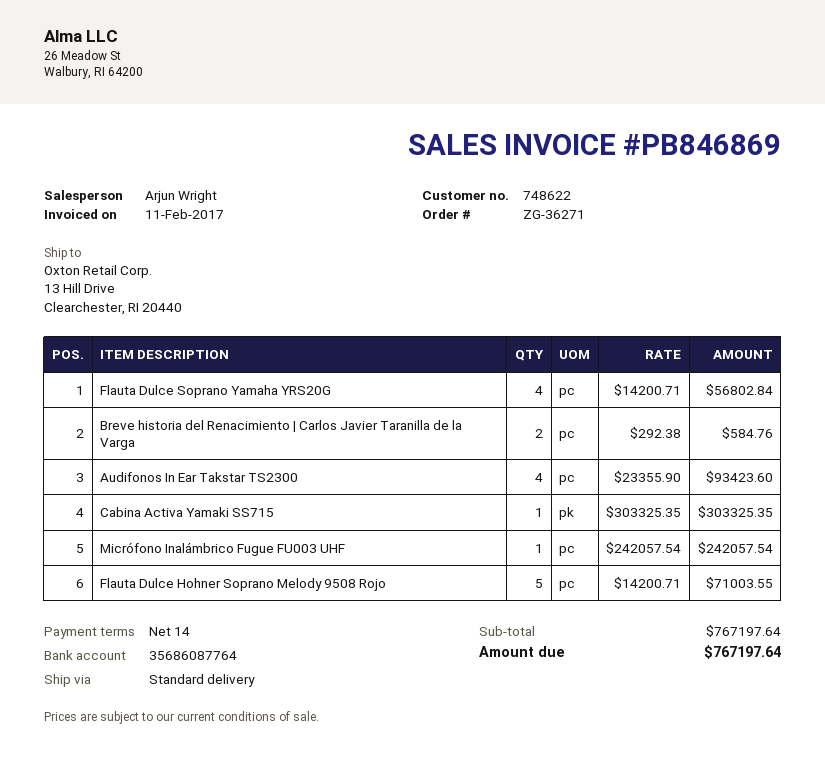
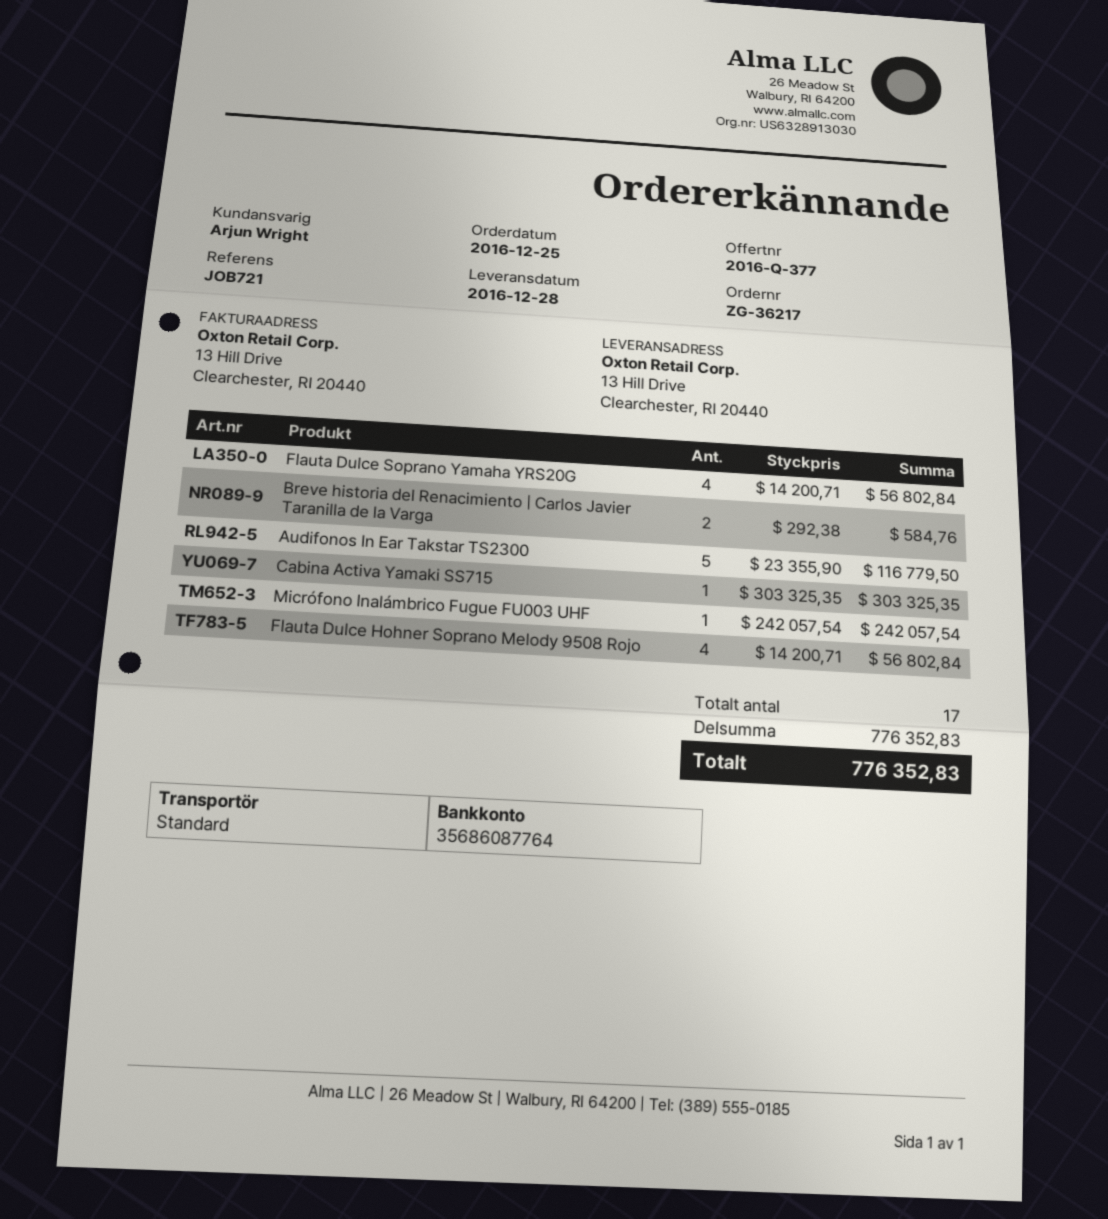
order number: ZG-36271 -> ZG-36217
Audifonos In Ear Takstar TS2300: 4 x 23355.90 = 93423.60 -> 5 x 23355.90 = 116779.50
Flauta Dulce Hohner Soprano Melody 9508 Rojo: 5 x 14200.71 = 71003.55 -> 4 x 14200.71 = 56802.84
subtotal: 767197.64 -> 776352.83
total: 767197.64 -> 776352.83

